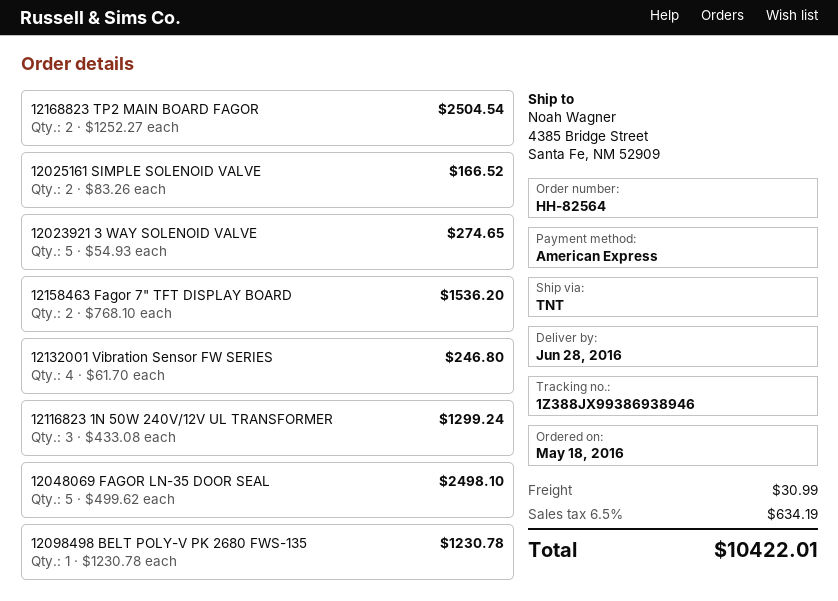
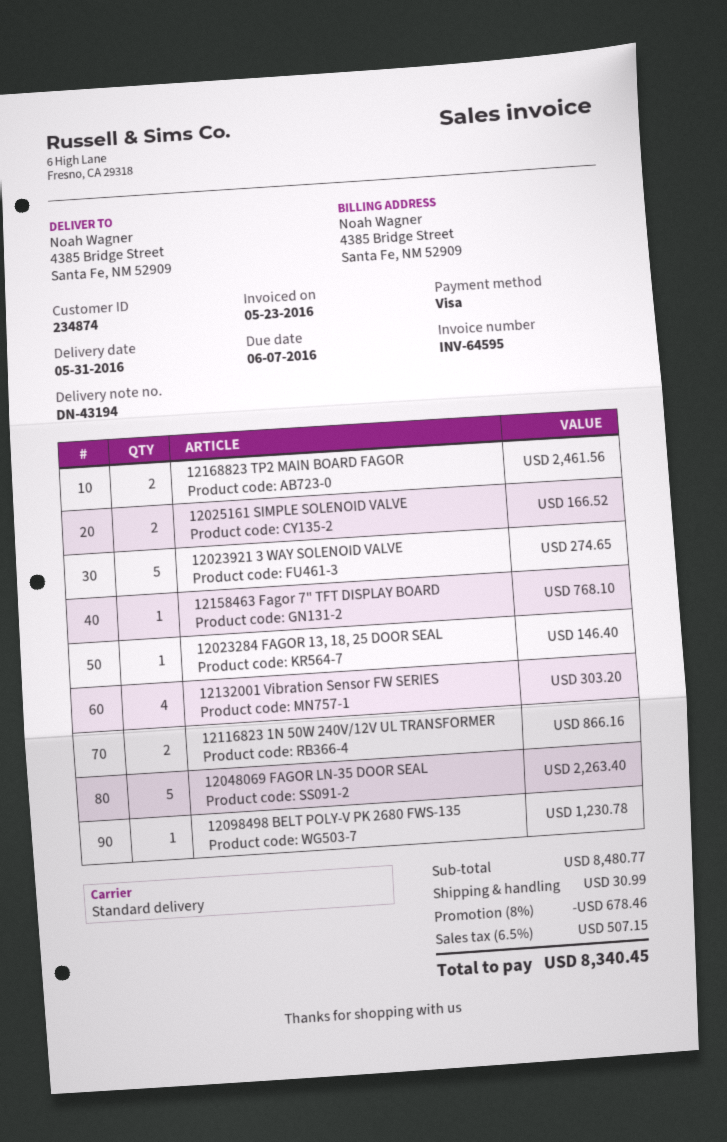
delivery date: 2016-06-28 -> 2016-05-31
payment method: American Express -> Visa
shipping method: TNT -> standard
12168823 TP2 MAIN BOARD FAGOR: 2 for 2504.54 -> 2 for 2461.56
12158463 Fagor 7" TFT DISPLAY BOARD: 2 for 1536.20 -> 1 for 768.10
12132001 Vibration Sensor FW SERIES: 4 for 246.80 -> 4 for 303.20
12116823 1N 50W 240V/12V UL TRANSFORMER: 3 for 1299.24 -> 2 for 866.16
12048069 FAGOR LN-35 DOOR SEAL: 5 for 2498.10 -> 5 for 2263.40
12023284 FAGOR 13, 18, 25 DOOR SEAL: none -> 1 for 146.40
discount: none -> 8% = 678.46
tax: 6.5% = 634.19 -> 6.5% = 507.15
total: 10422.01 -> 8340.45

